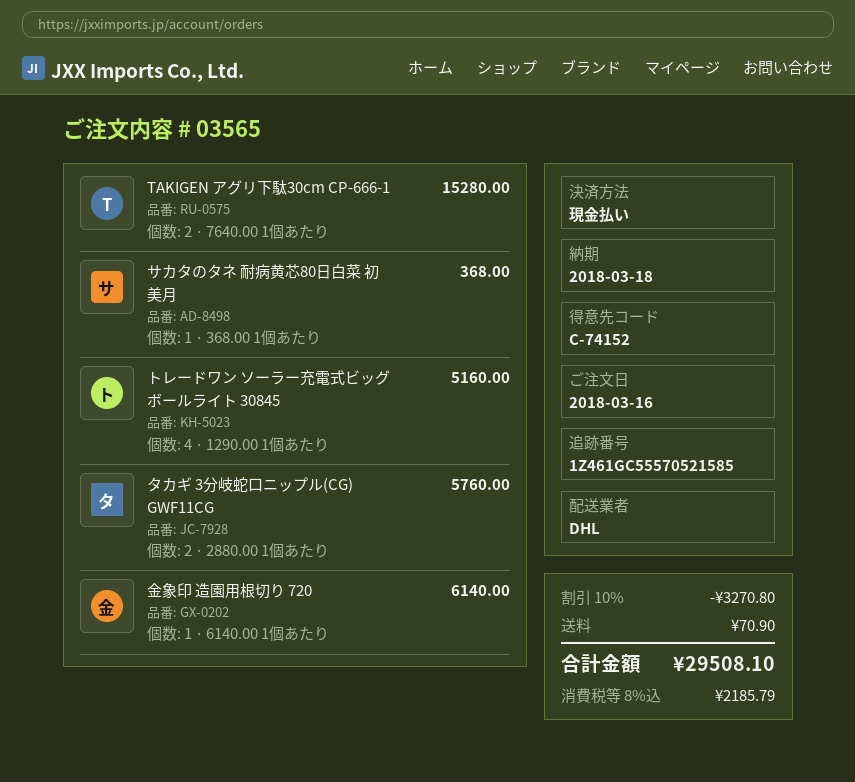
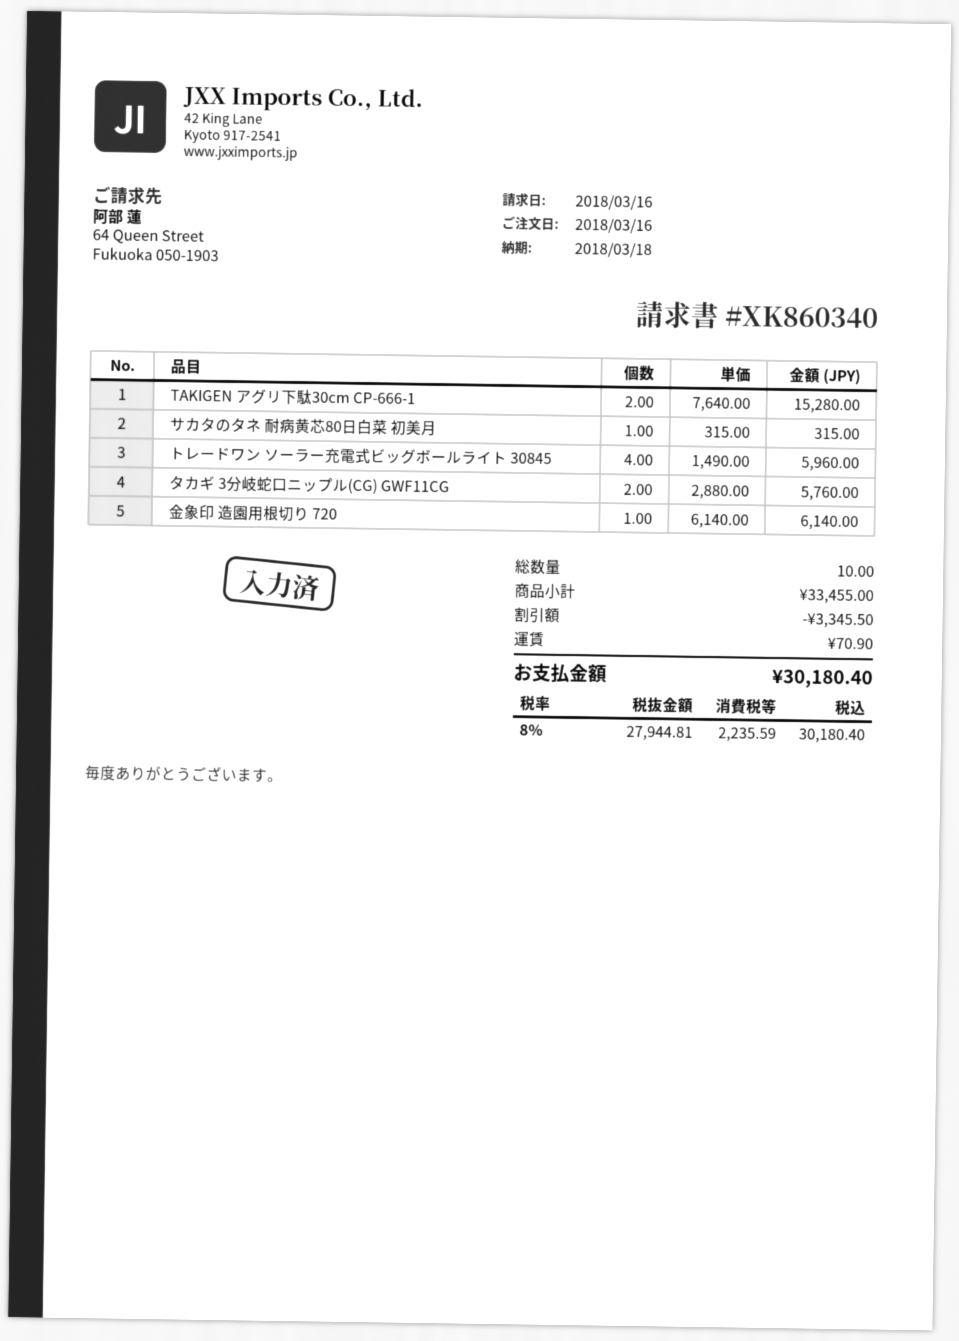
サカタのタネ 耐病黄芯80日白菜 初美月: 1 x 368.00 = 368.00 -> 1 x 315.00 = 315.00
トレードワン ソーラー充電式ビッグボールライト 30845: 4 x 1290.00 = 5160.00 -> 4 x 1490.00 = 5960.00
discount: 3270.80 -> 3345.50
tax: 8% = 2185.79 -> 8% = 2235.59
total: 29508.10 -> 30180.40

